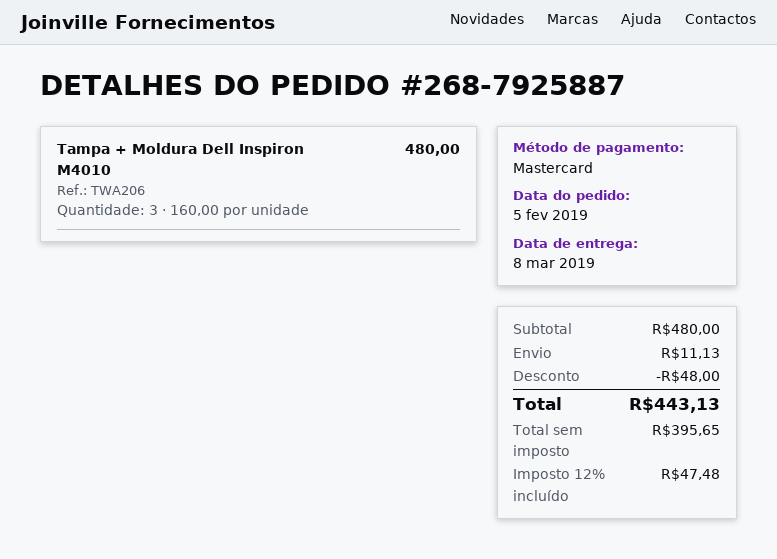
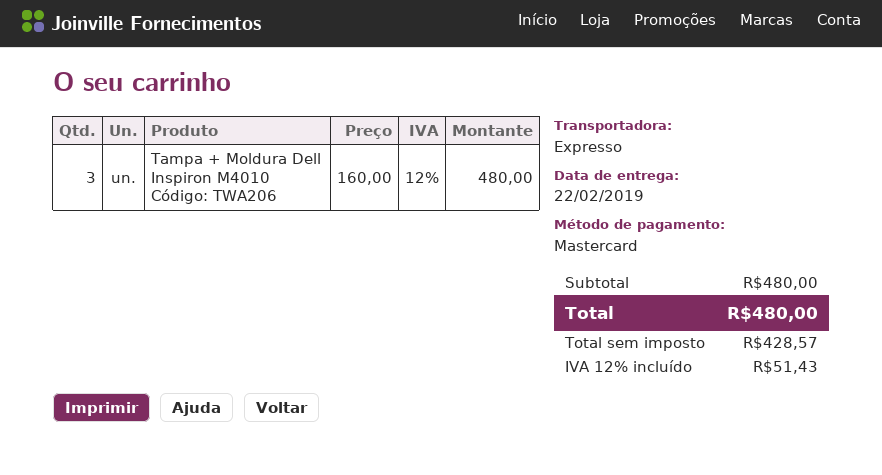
delivery date: 2019-03-08 -> 2019-02-22
discount: 48.00 -> none
shipping: 11.13 -> none
net: 395.65 -> 428.57
tax: 12% = 47.48 -> 12% = 51.43
total: 443.13 -> 480.00

